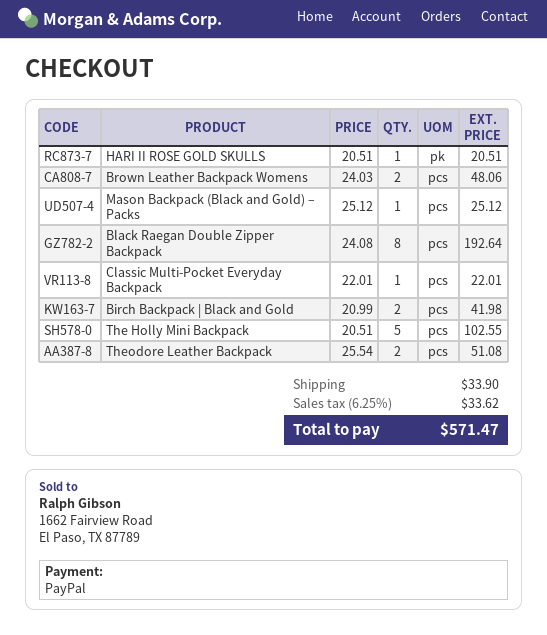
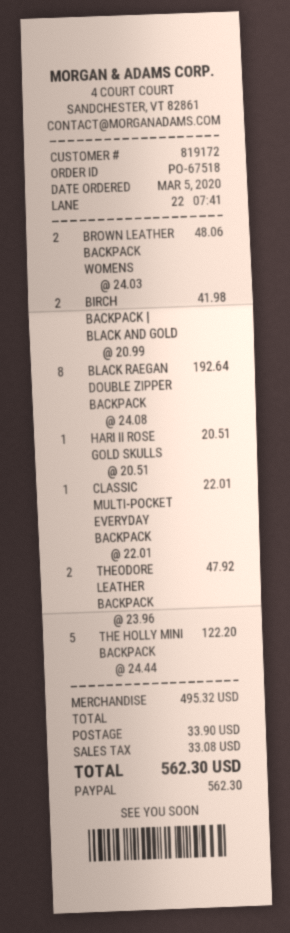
Mason Backpack (Black and Gold) – Packs: 1 x 25.12 = 25.12 -> none
The Holly Mini Backpack: 5 x 20.51 = 102.55 -> 5 x 24.44 = 122.20
Theodore Leather Backpack: 2 x 25.54 = 51.08 -> 2 x 23.96 = 47.92
tax: 33.62 -> 33.08
total: 571.47 -> 562.30

